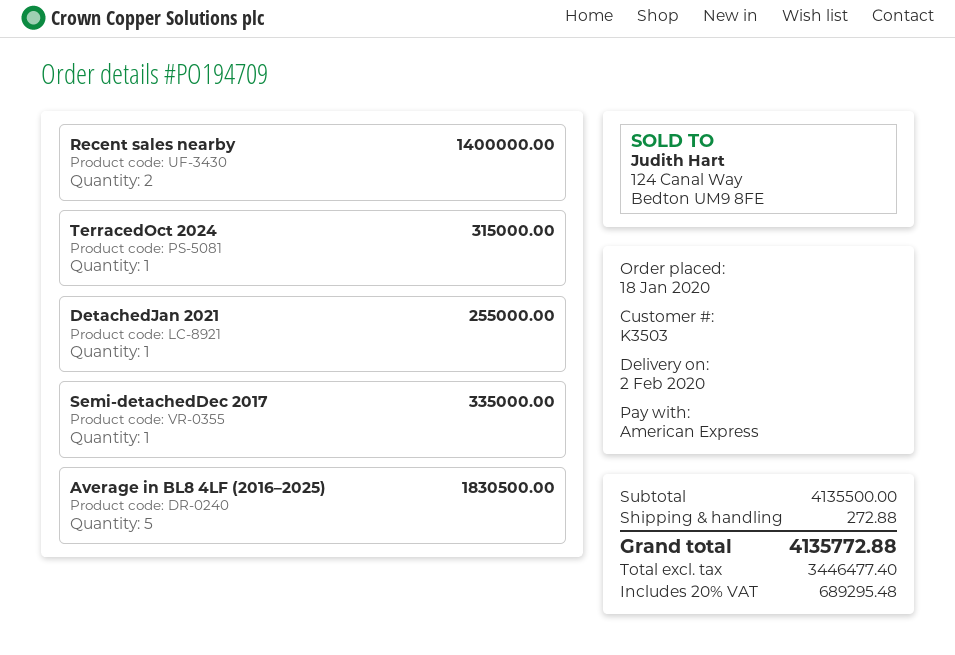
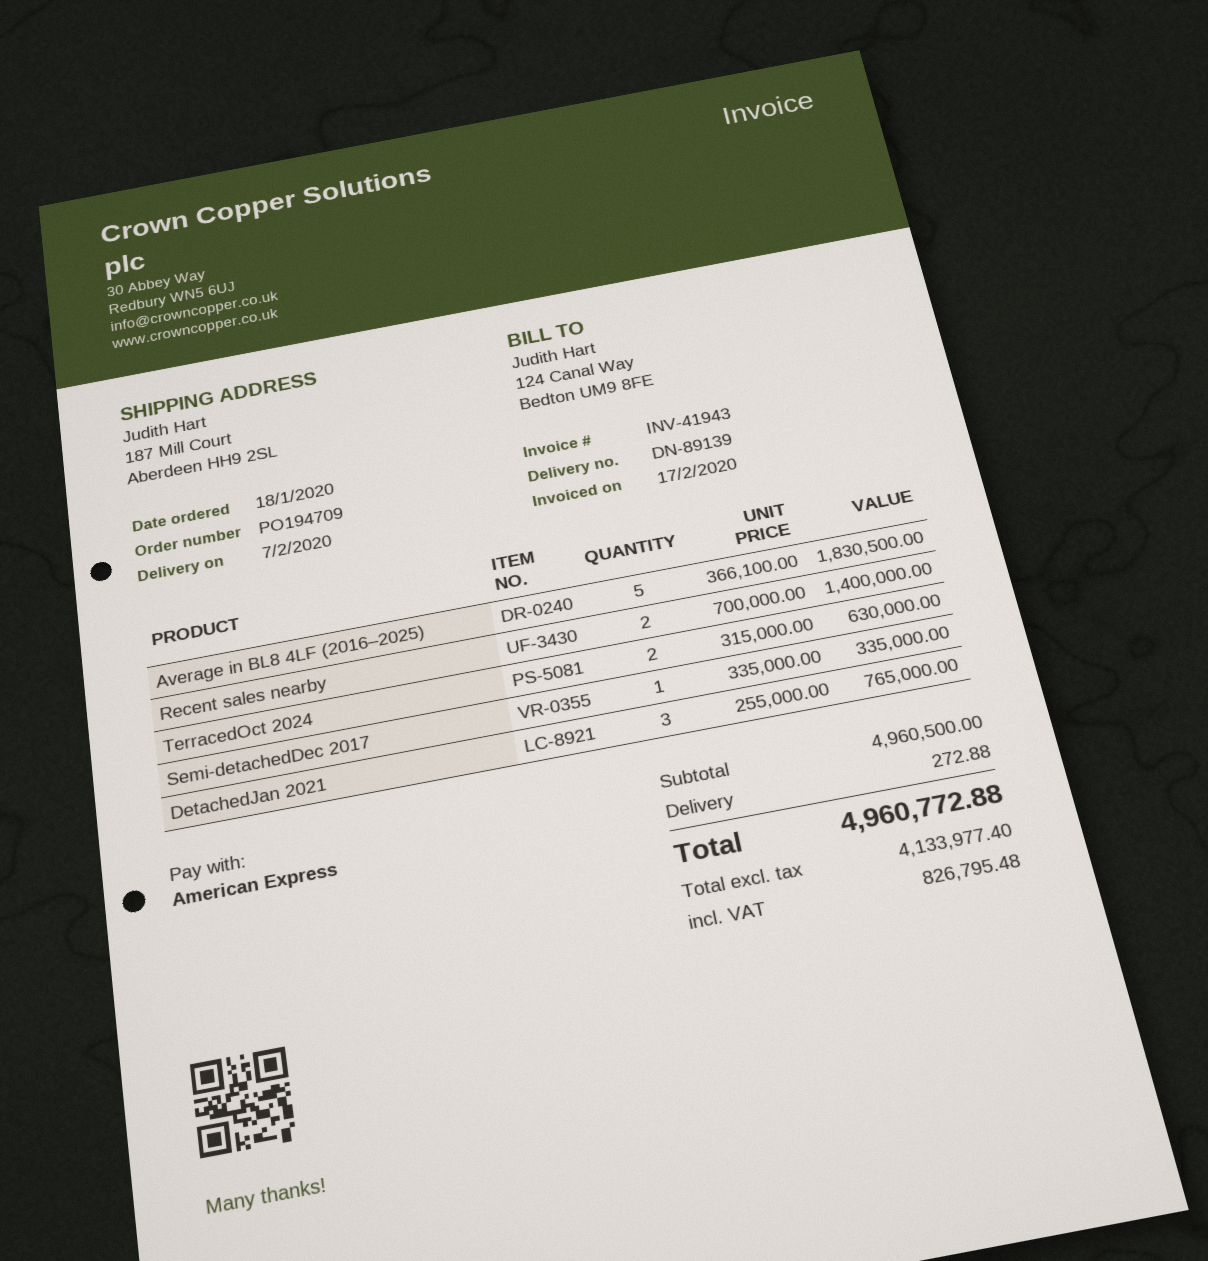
delivery date: 2020-02-02 -> 2020-02-07
TerracedOct 2024: 1 for 315000.00 -> 2 for 630000.00
DetachedJan 2021: 1 for 255000.00 -> 3 for 765000.00
subtotal: 4135500.00 -> 4960500.00
net: 3446477.40 -> 4133977.40
tax: 689295.48 -> 826795.48
total: 4135772.88 -> 4960772.88

